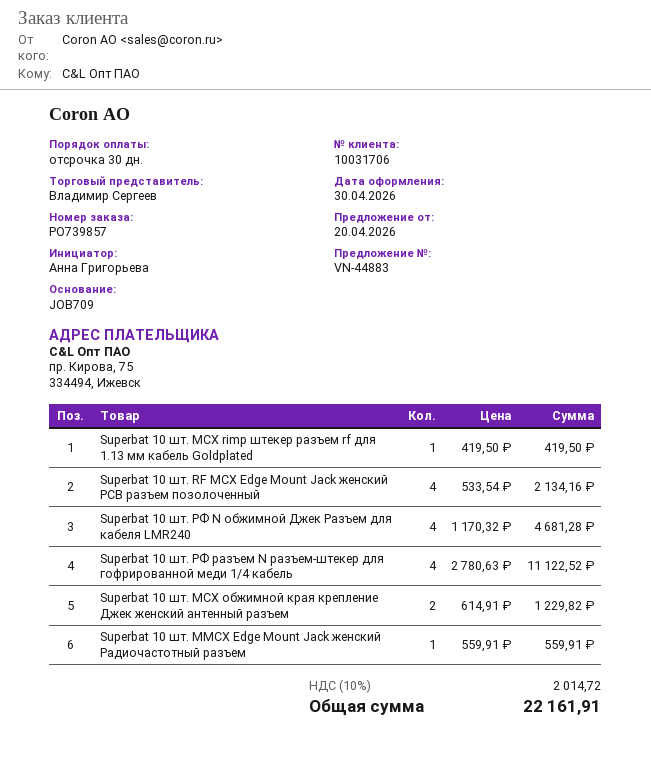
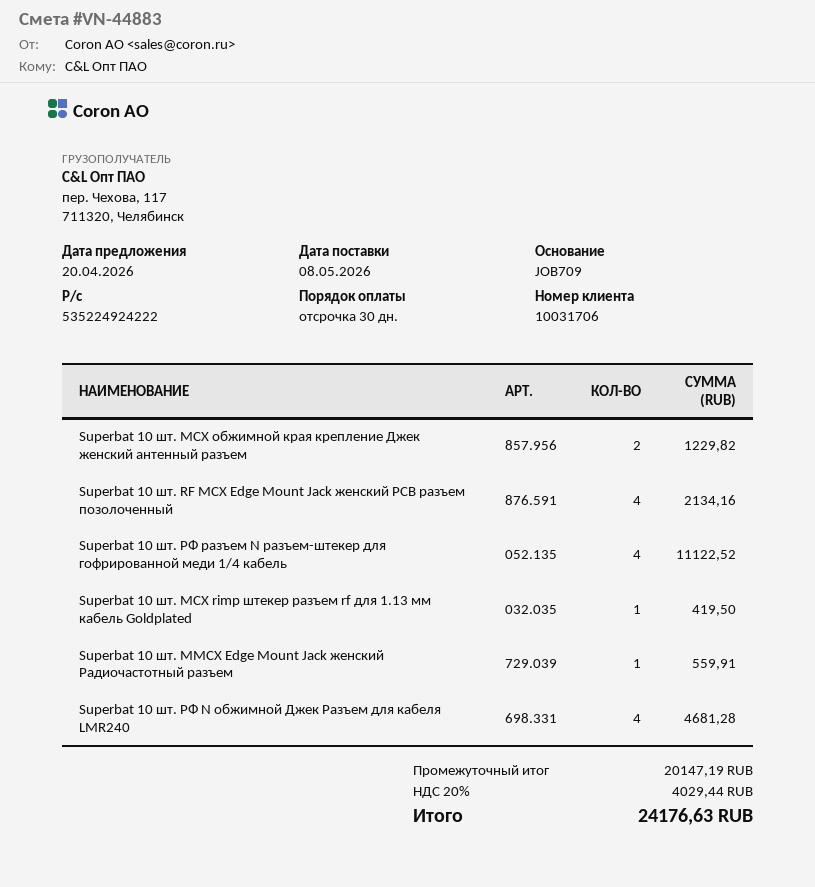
tax: 10% = 2014.72 -> 20% = 4029.44
total: 22161.91 -> 24176.63

